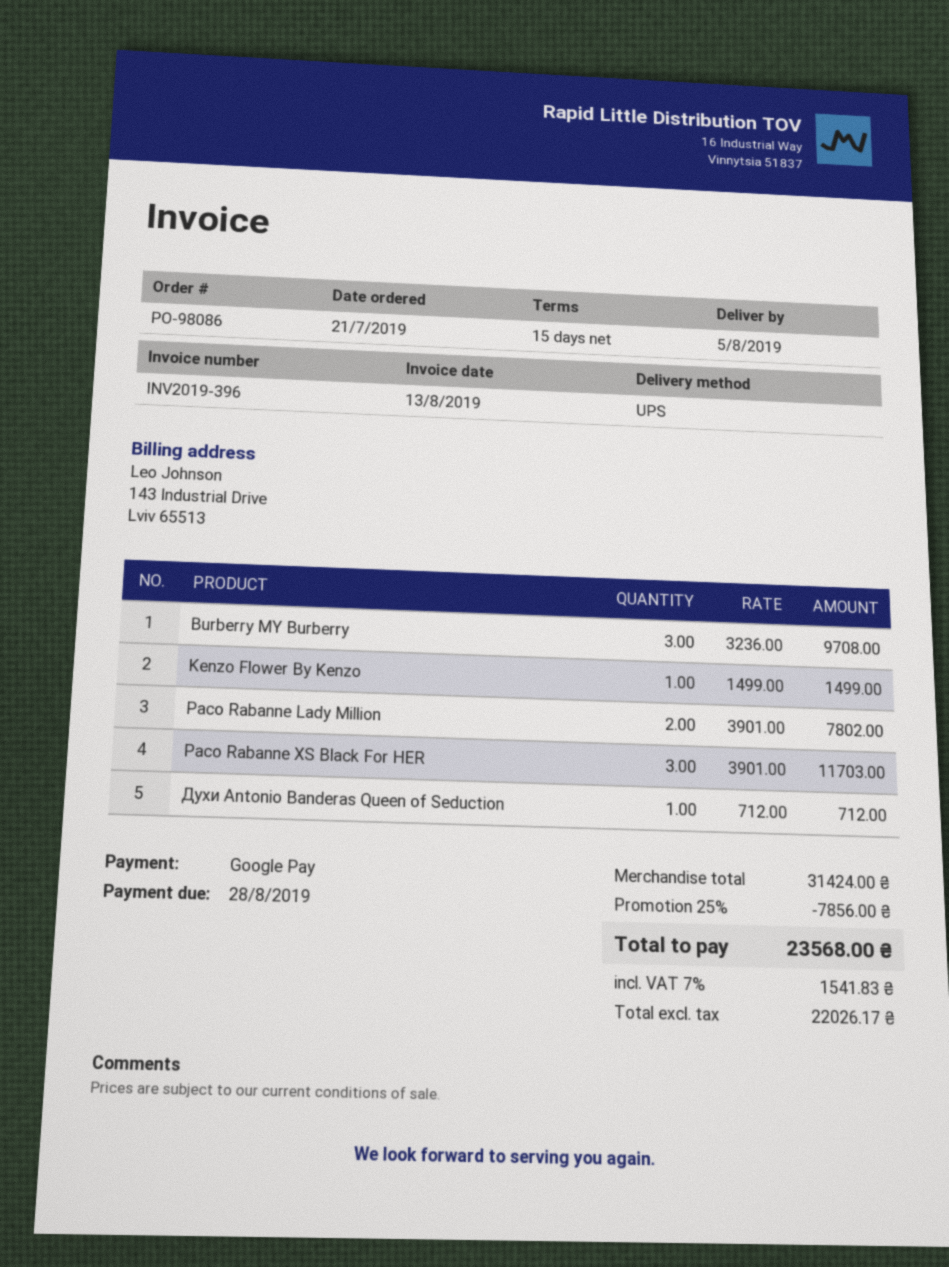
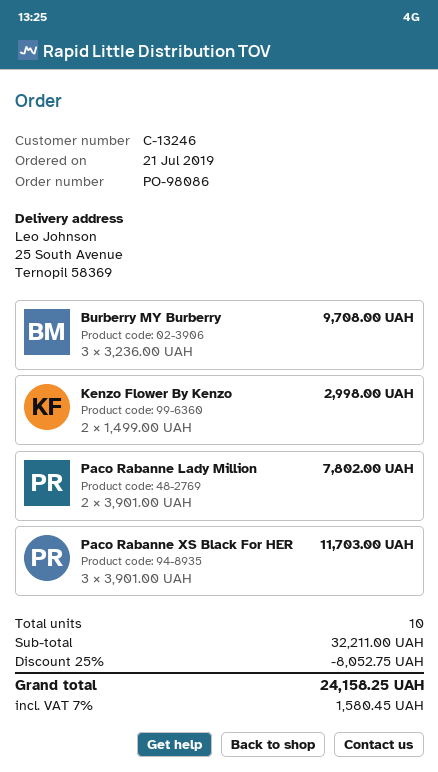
Kenzo Flower By Kenzo: 1 x 1499.00 = 1499.00 -> 2 x 1499.00 = 2998.00
Духи Antonio Banderas Queen of Seduction: 1 x 712.00 = 712.00 -> none
subtotal: 31424.00 -> 32211.00
discount: 25% = 7856.00 -> 25% = 8052.75
tax: 7% = 1541.83 -> 7% = 1580.45
total: 23568.00 -> 24158.25

